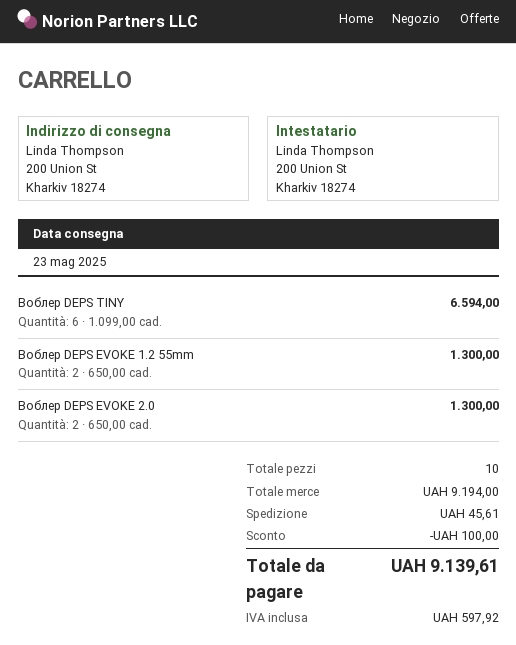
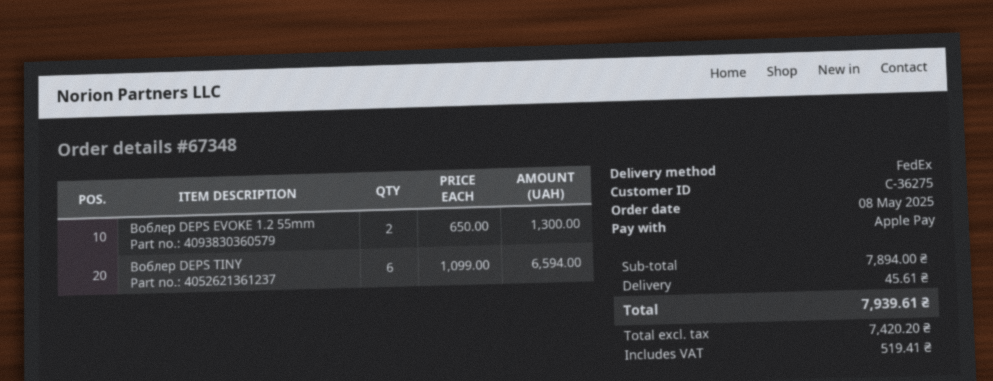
Воблер DEPS EVOKE 2.0: 2 x 650.00 = 1300.00 -> none
subtotal: 9194.00 -> 7894.00
discount: 100.00 -> none
tax: 597.92 -> 519.41
total: 9139.61 -> 7939.61

